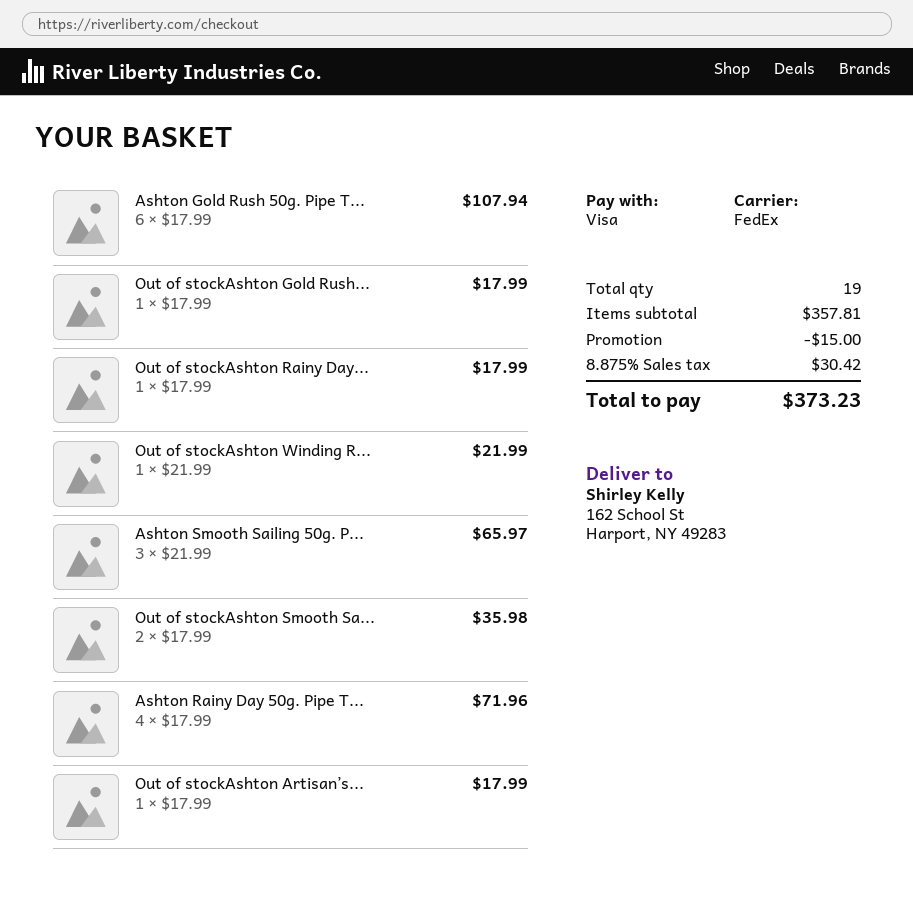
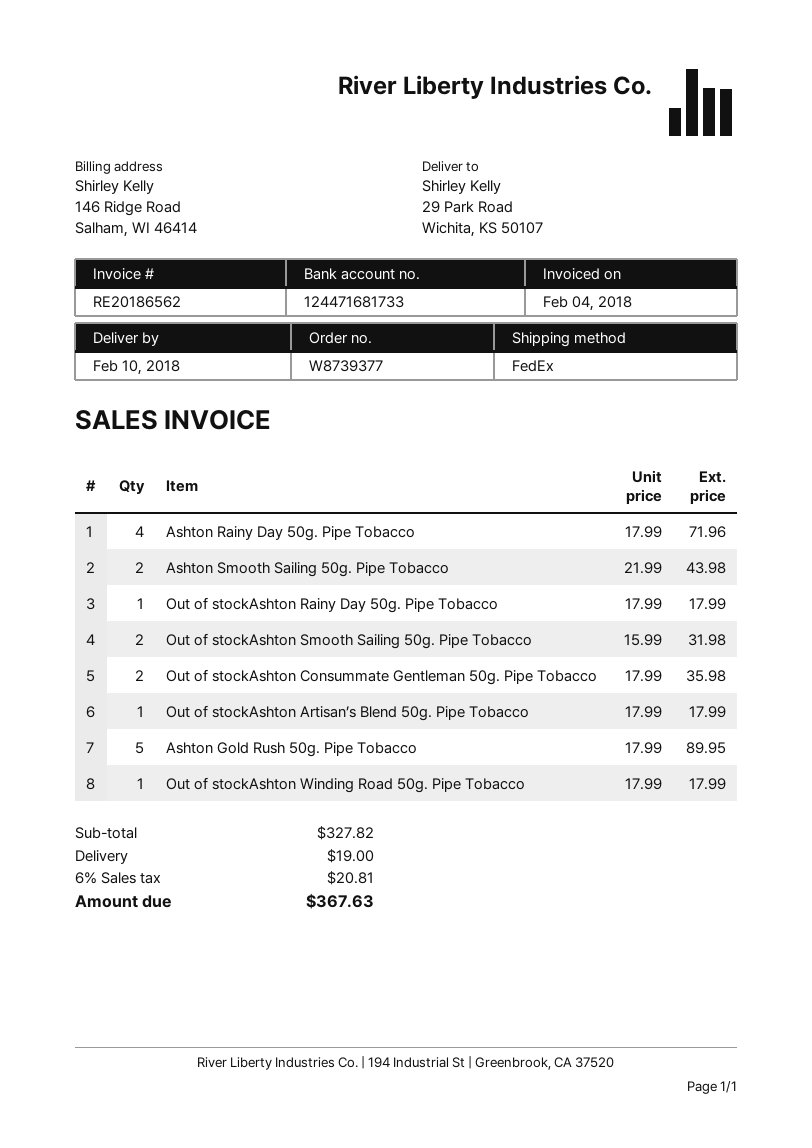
ship to: 162 School St, Harport, NY 49283 -> 29 Park Road, Wichita, KS 50107
Ashton Gold Rush 50g. Pipe T...: 6 x 17.99 = 107.94 -> 5 x 17.99 = 89.95
Out of stockAshton Gold Rush...: 1 x 17.99 = 17.99 -> none
Out of stockAshton Winding R...: 1 x 21.99 = 21.99 -> 1 x 17.99 = 17.99
Ashton Smooth Sailing 50g. P...: 3 x 21.99 = 65.97 -> 2 x 21.99 = 43.98
Out of stockAshton Smooth Sa...: 2 x 17.99 = 35.98 -> 2 x 15.99 = 31.98
Out of stockAshton Consummate Gentleman 50g. Pipe Tobacco: none -> 2 x 17.99 = 35.98
subtotal: 357.81 -> 327.82
discount: 15.00 -> none
shipping: none -> 19.00
tax: 8.875% = 30.42 -> 6% = 20.81
total: 373.23 -> 367.63

